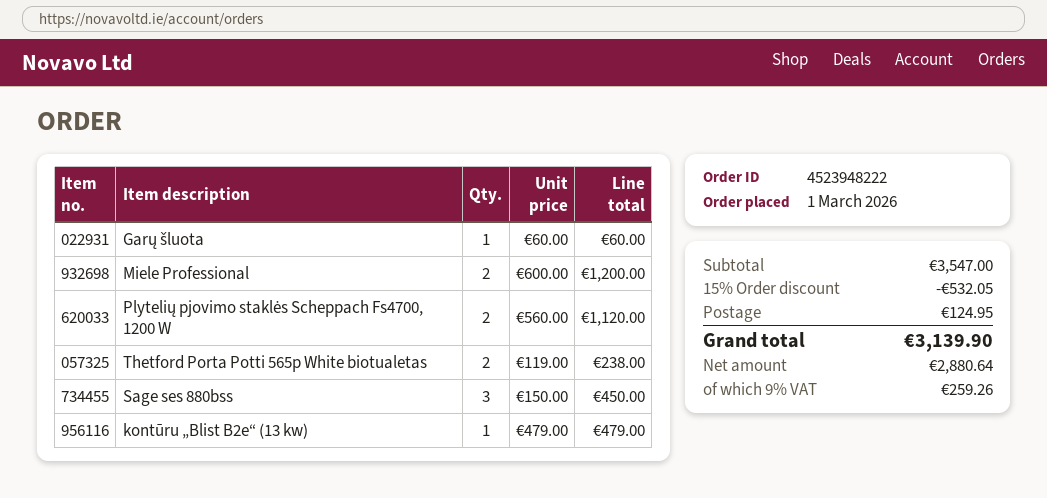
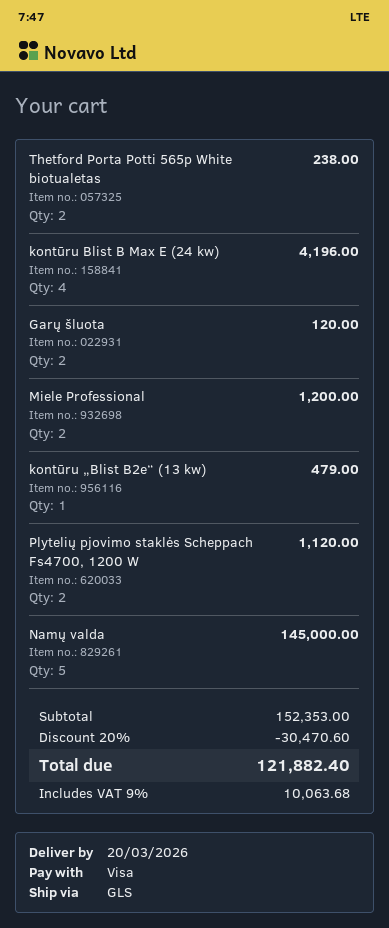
Garų šluota: 1 for 60.00 -> 2 for 120.00
Sage ses 880bss: 3 for 450.00 -> none
kontūru Blist B Max E (24 kw): none -> 4 for 4196.00
Namų valda: none -> 5 for 145000.00
subtotal: 3547.00 -> 152353.00
discount: 15% = 532.05 -> 20% = 30470.60
shipping: 124.95 -> none
tax: 9% = 259.26 -> 9% = 10063.68
total: 3139.90 -> 121882.40

